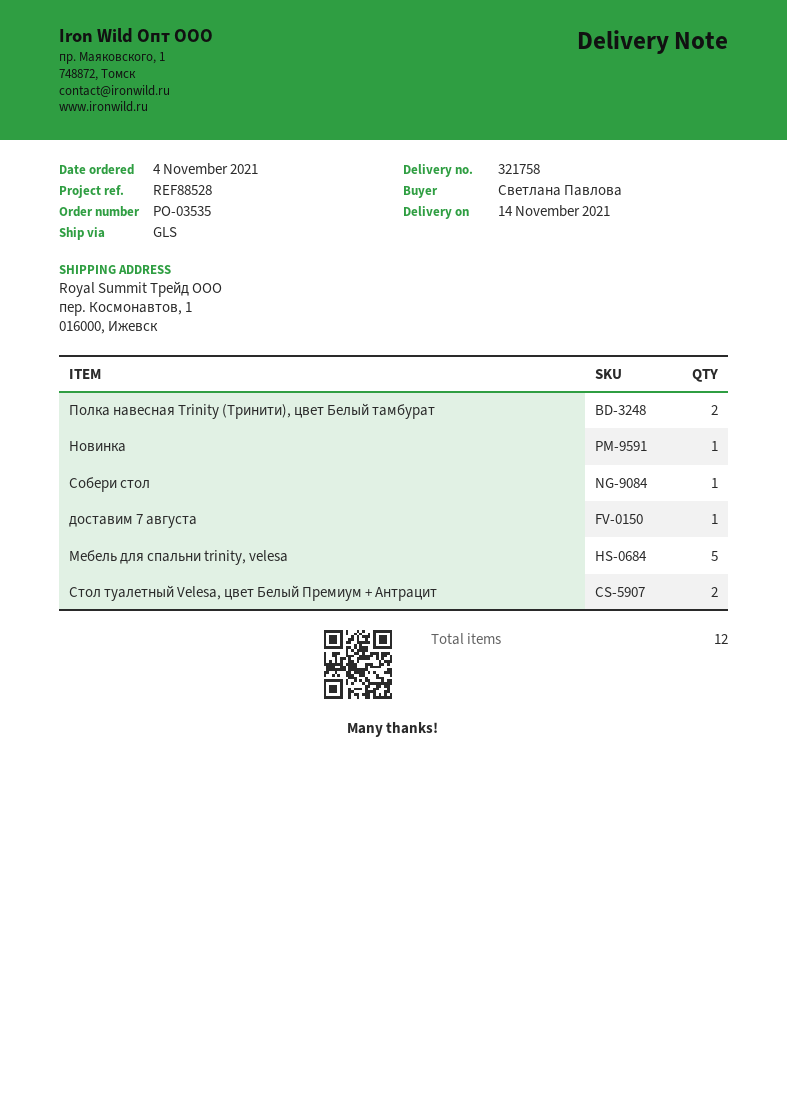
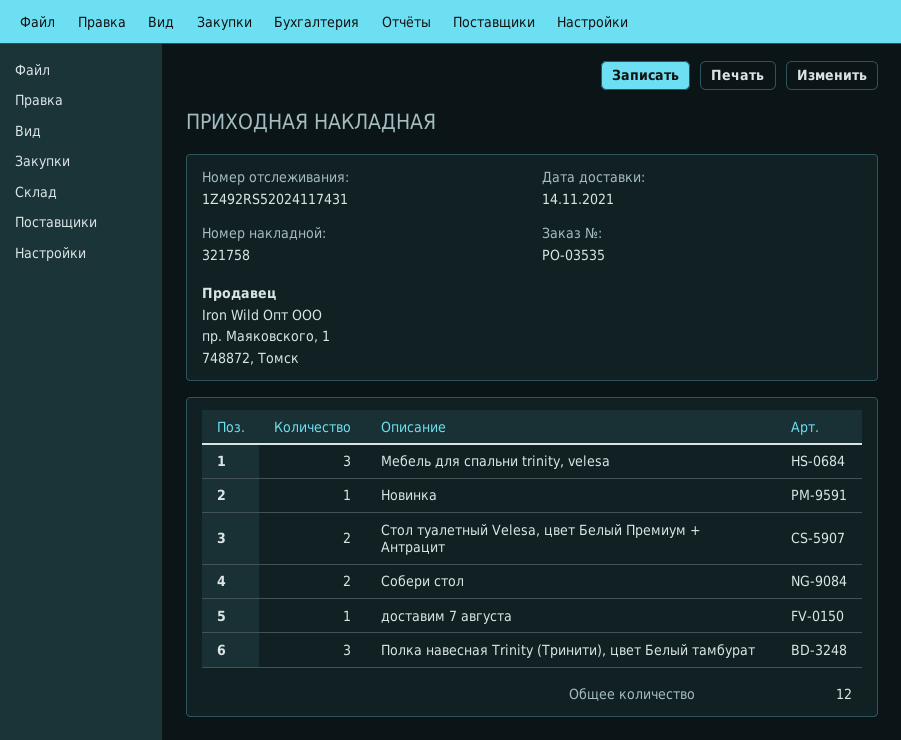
Полка навесная Trinity (Тринити), цвет Белый тамбурат: 2 -> 3
Собери стол: 1 -> 2
Мебель для спальни trinity, velesa: 5 -> 3

